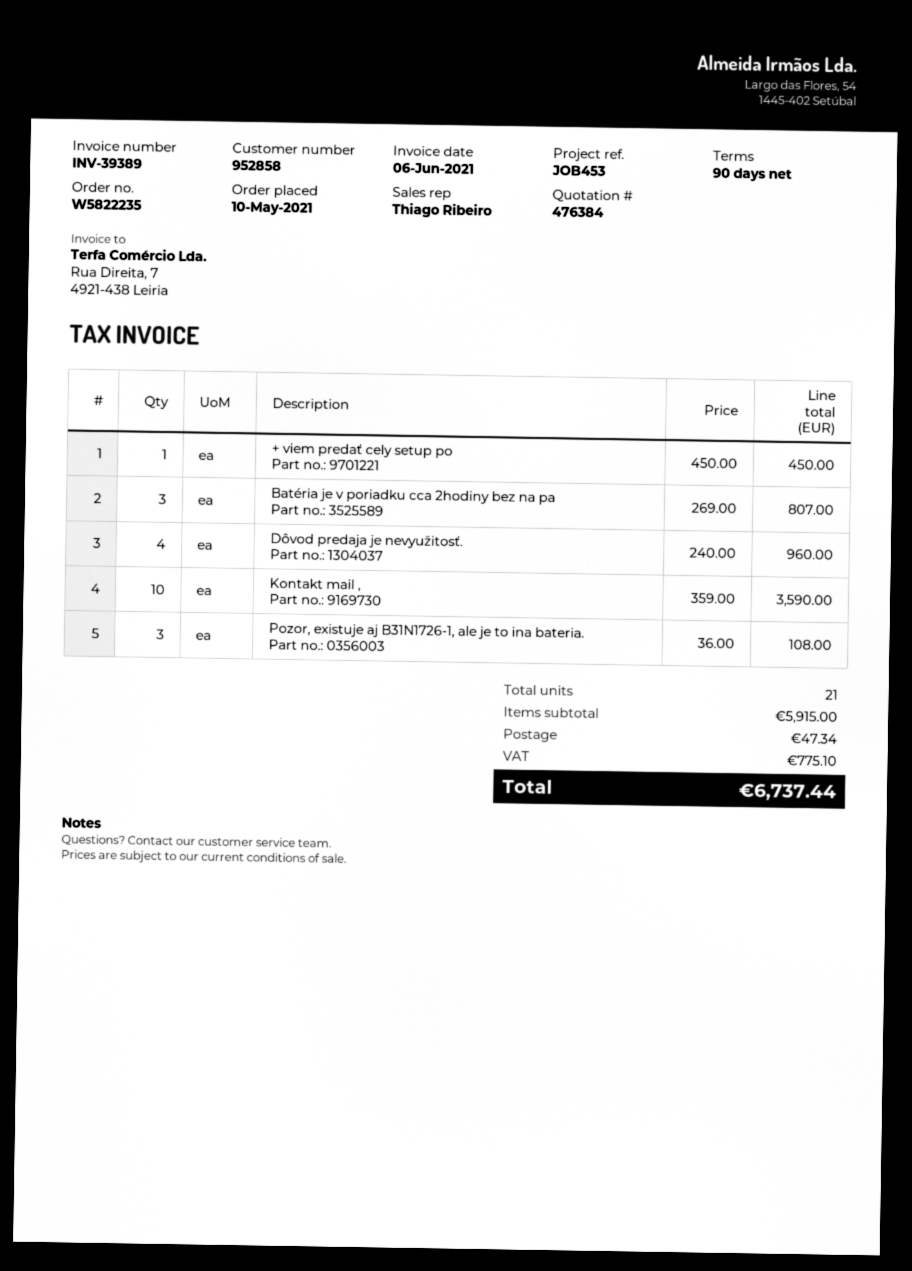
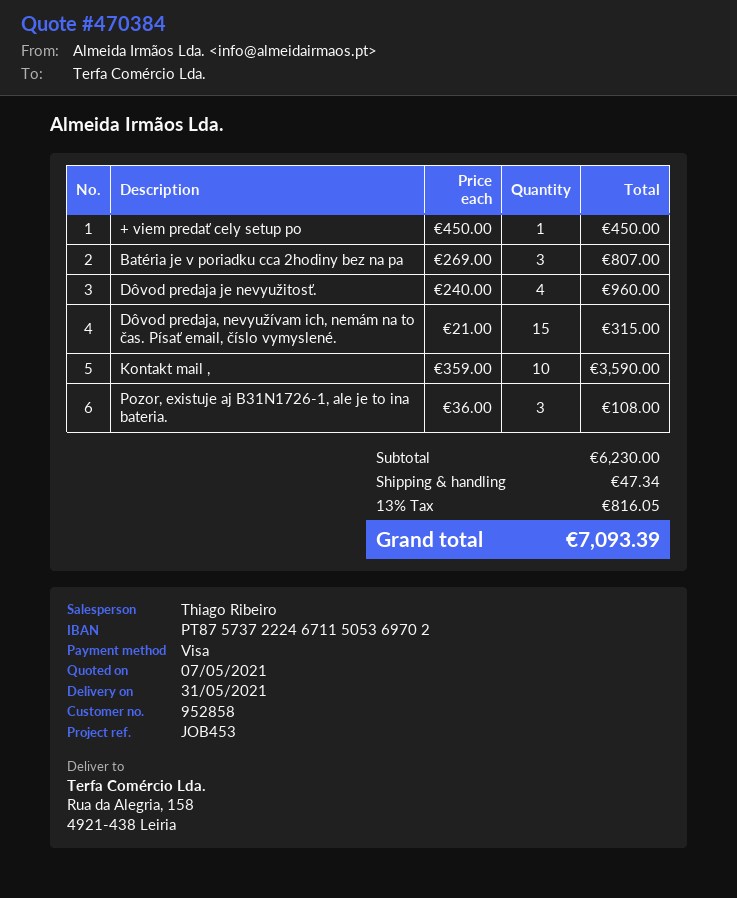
quote number: 476384 -> 470384
Dôvod predaja, nevyužívam ich, nemám na to čas. Písať email, číslo vymyslené.: none -> 15 x 21.00 = 315.00
subtotal: 5915.00 -> 6230.00
tax: 775.10 -> 816.05
total: 6737.44 -> 7093.39

